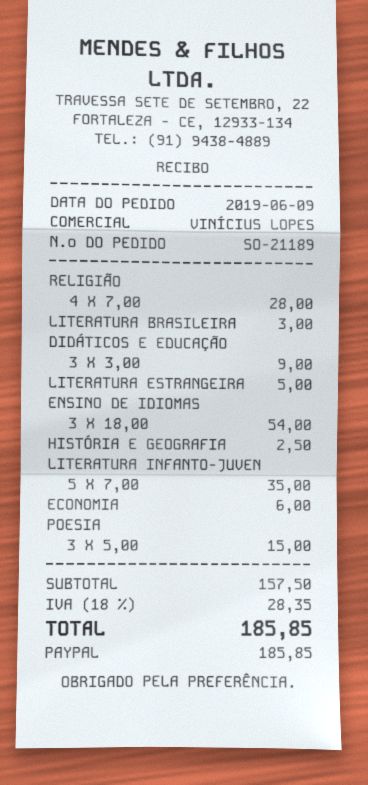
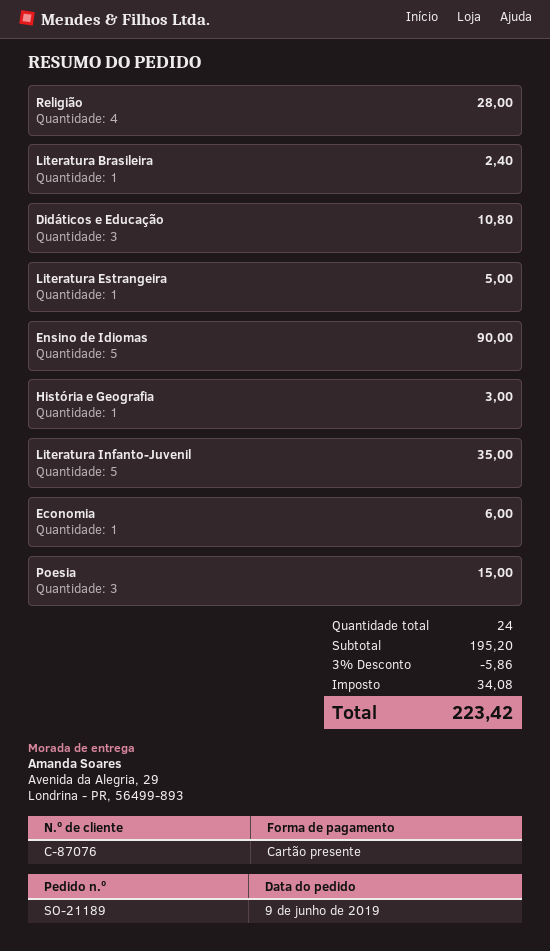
payment method: PayPal -> gift card
LITERATURA BRASILEIRA: 1 for 3.00 -> 1 for 2.40
DIDÁTICOS E EDUCAÇÃO: 3 for 9.00 -> 3 for 10.80
ENSINO DE IDIOMAS: 3 for 54.00 -> 5 for 90.00
HISTÓRIA E GEOGRAFIA: 1 for 2.50 -> 1 for 3.00
subtotal: 157.50 -> 195.20
discount: none -> 3% = 5.86
tax: 28.35 -> 34.08
total: 185.85 -> 223.42

